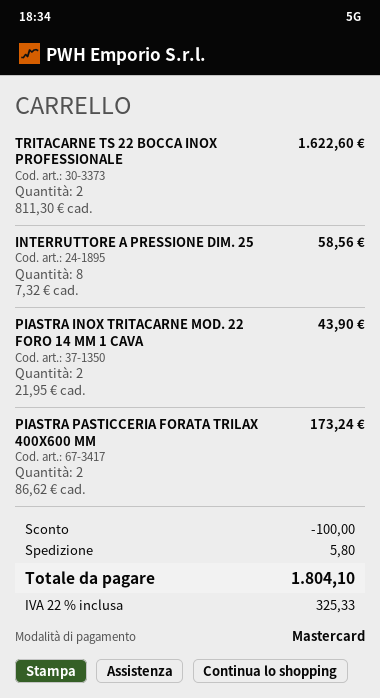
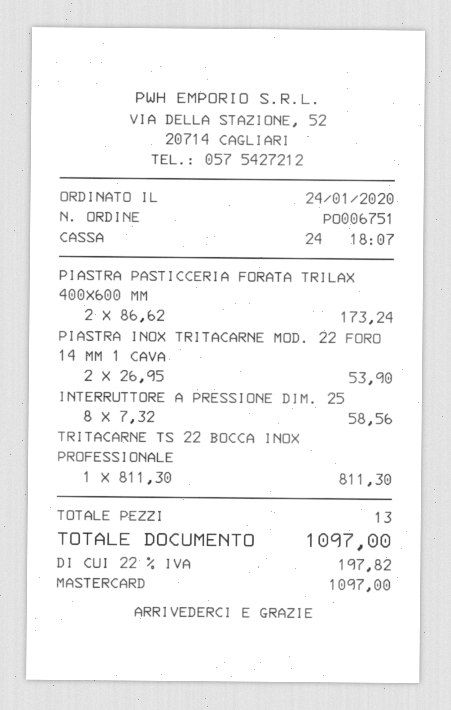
TRITACARNE TS 22 BOCCA INOX PROFESSIONALE: 2 x 811.30 = 1622.60 -> 1 x 811.30 = 811.30
PIASTRA INOX TRITACARNE MOD. 22 FORO 14 MM 1 CAVA: 2 x 21.95 = 43.90 -> 2 x 26.95 = 53.90
discount: 100.00 -> none
shipping: 5.80 -> none
tax: 22% = 325.33 -> 22% = 197.82
total: 1804.10 -> 1097.00

